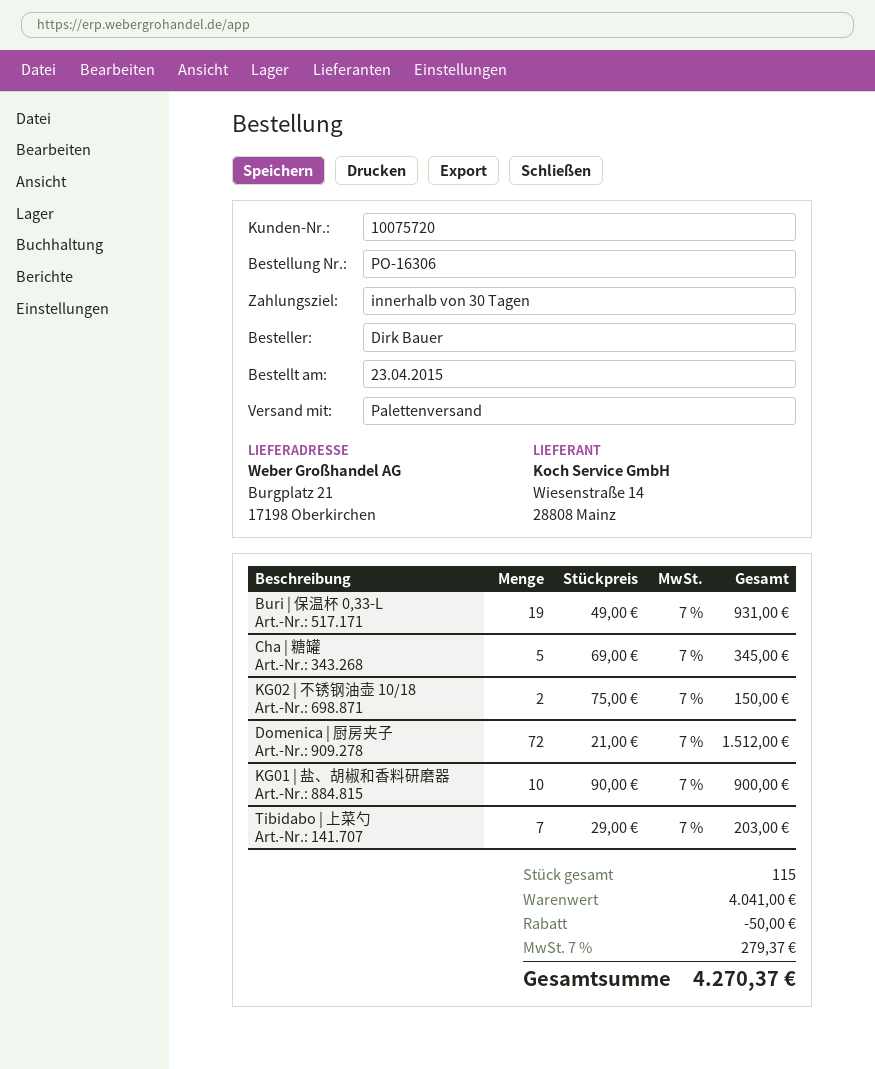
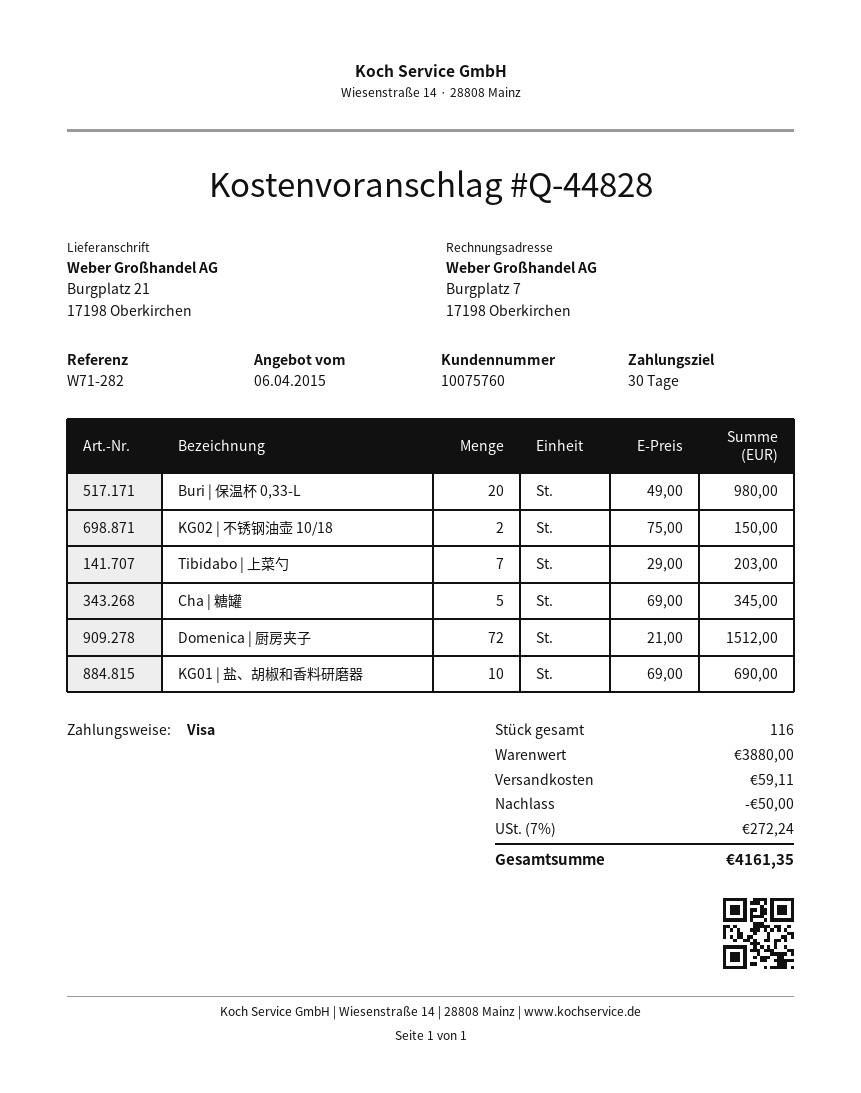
customer number: 10075720 -> 10075760
Buri | 保温杯 0,33-L: 19 x 49.00 = 931.00 -> 20 x 49.00 = 980.00
KG01 | 盐、胡椒和香料研磨器: 10 x 90.00 = 900.00 -> 10 x 69.00 = 690.00
total quantity: 115 -> 116
subtotal: 4041.00 -> 3880.00
shipping: none -> 59.11
tax: 7% = 279.37 -> 7% = 272.24
total: 4270.37 -> 4161.35

